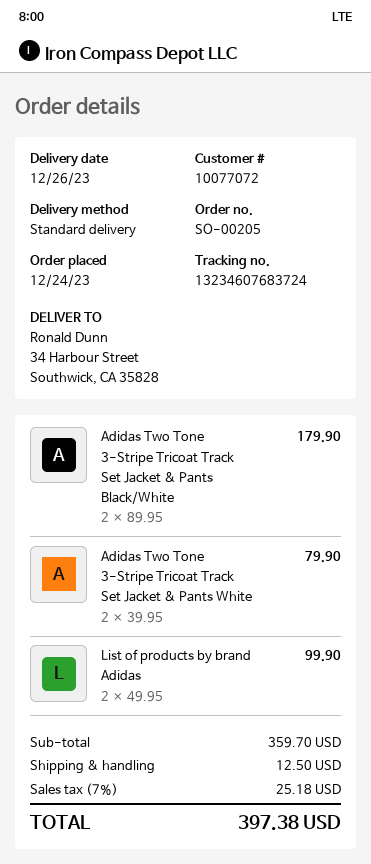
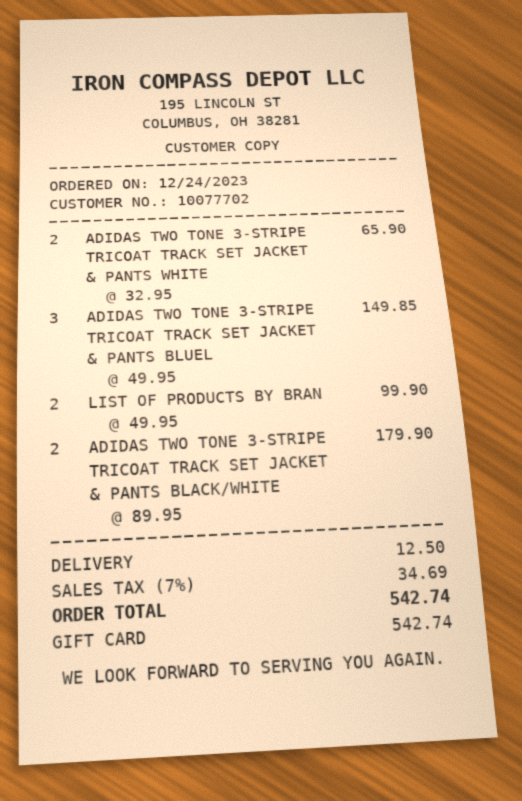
customer number: 10077072 -> 10077702
Adidas Two Tone 3-Stripe Tricoat Track Set Jacket & Pants White: 2 x 39.95 = 79.90 -> 2 x 32.95 = 65.90
ADIDAS TWO TONE 3-STRIPE TRICOAT TRACK SET JACKET & PANTS BLUEL: none -> 3 x 49.95 = 149.85
tax: 7% = 25.18 -> 7% = 34.69
total: 397.38 -> 542.74

